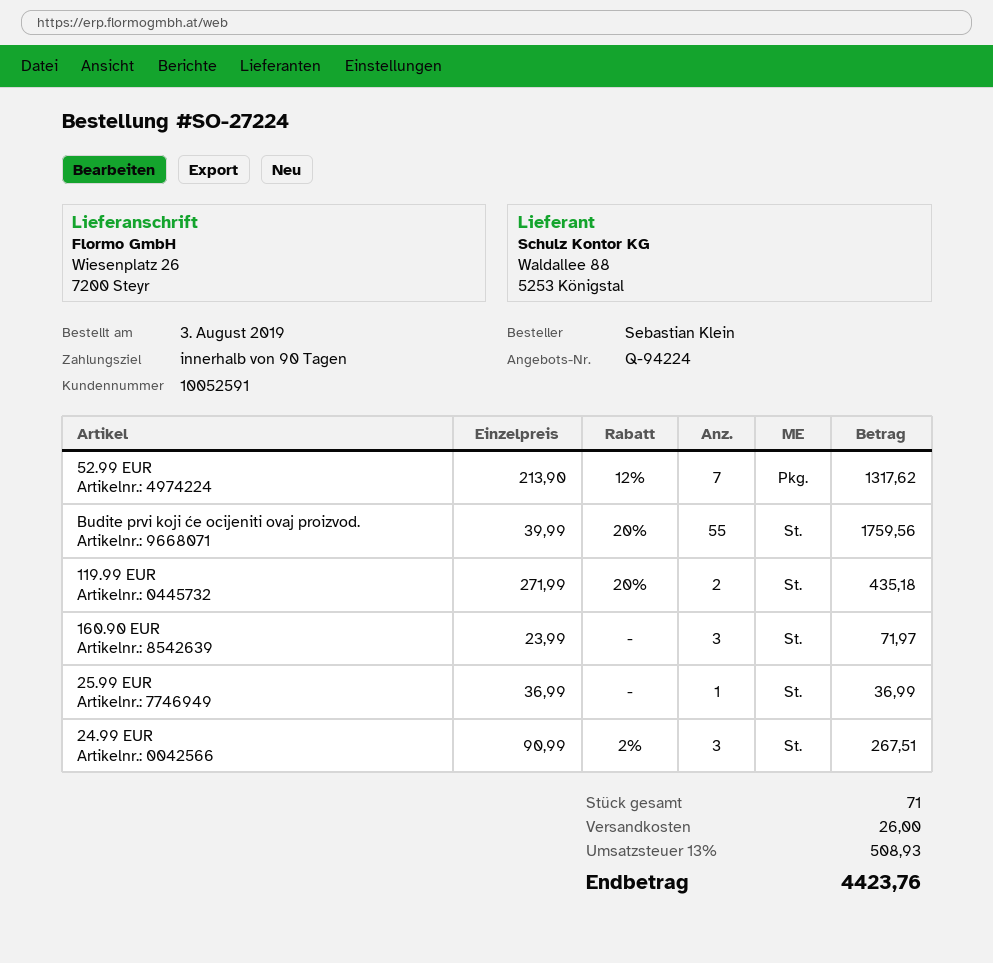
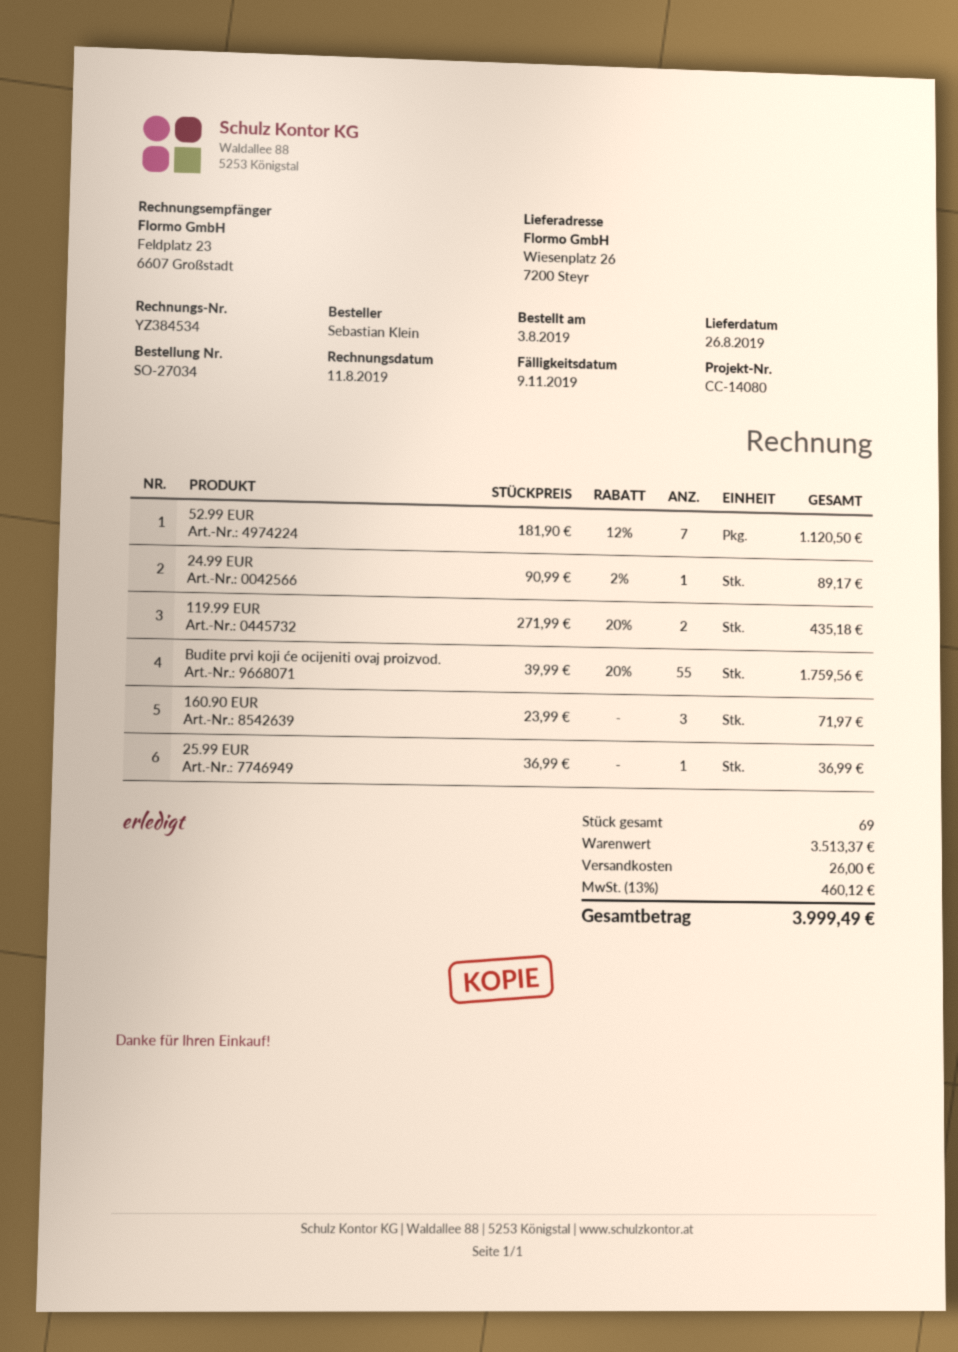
order number: SO-27224 -> SO-27034
52.99 EUR: 7 x 213.90 - 12% = 1317.62 -> 7 x 181.90 - 12% = 1120.50
24.99 EUR: 3 x 90.99 - 2% = 267.51 -> 1 x 90.99 - 2% = 89.17
total quantity: 71 -> 69
tax: 13% = 508.93 -> 13% = 460.12
total: 4423.76 -> 3999.49

